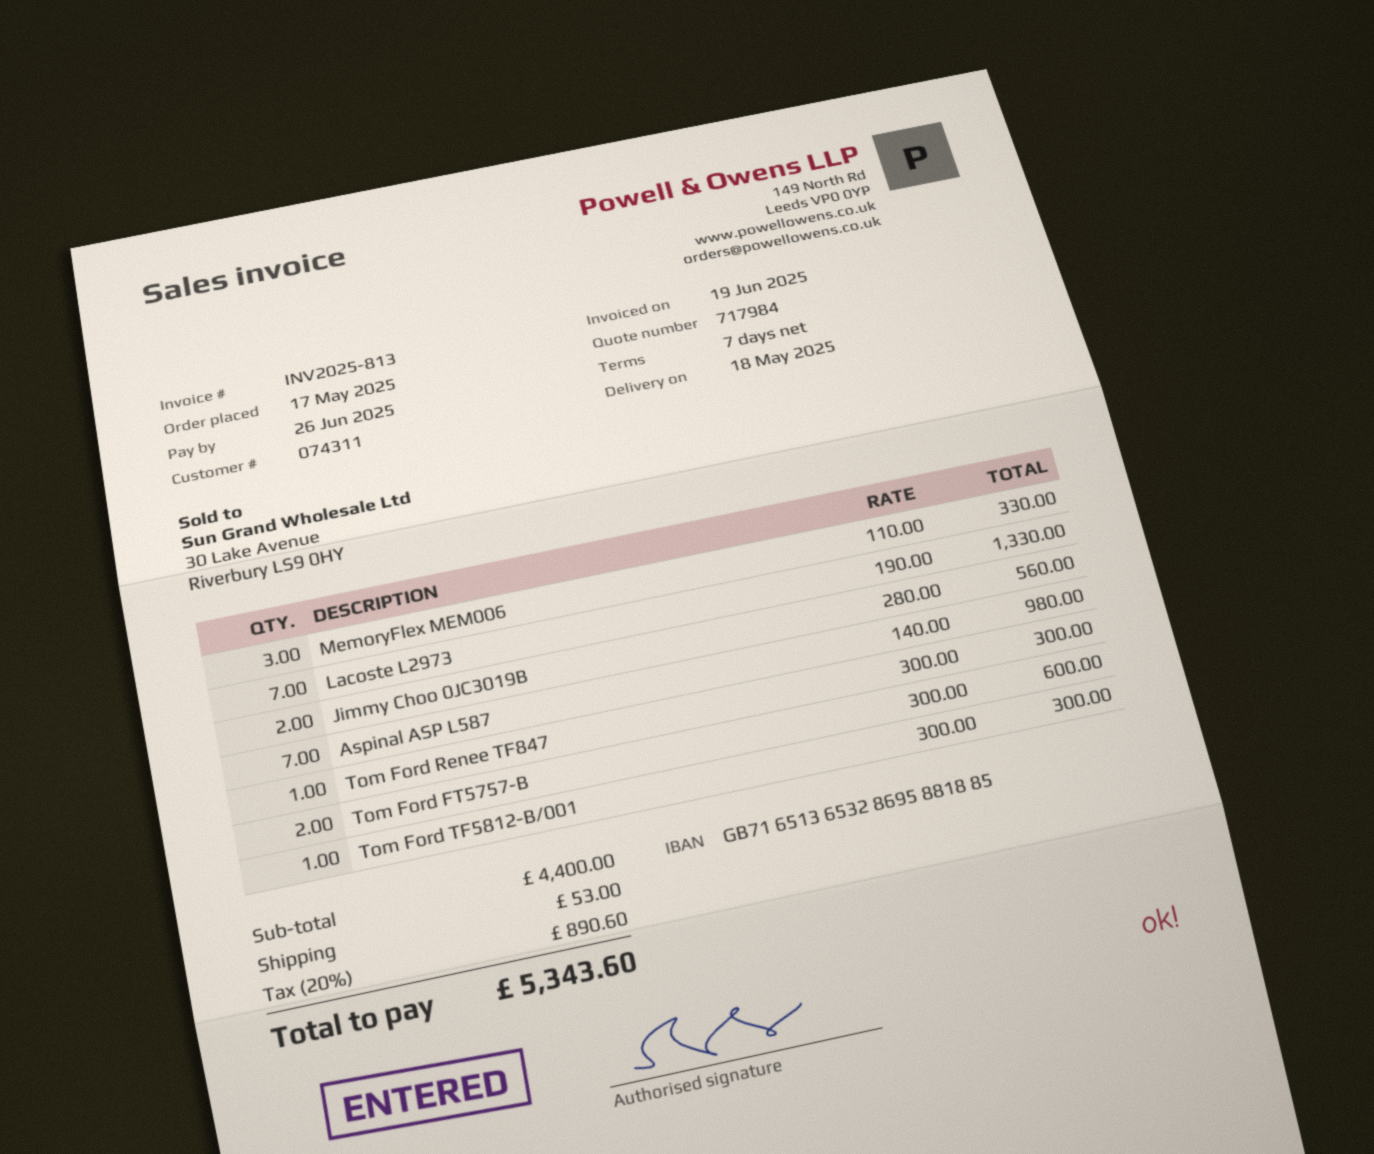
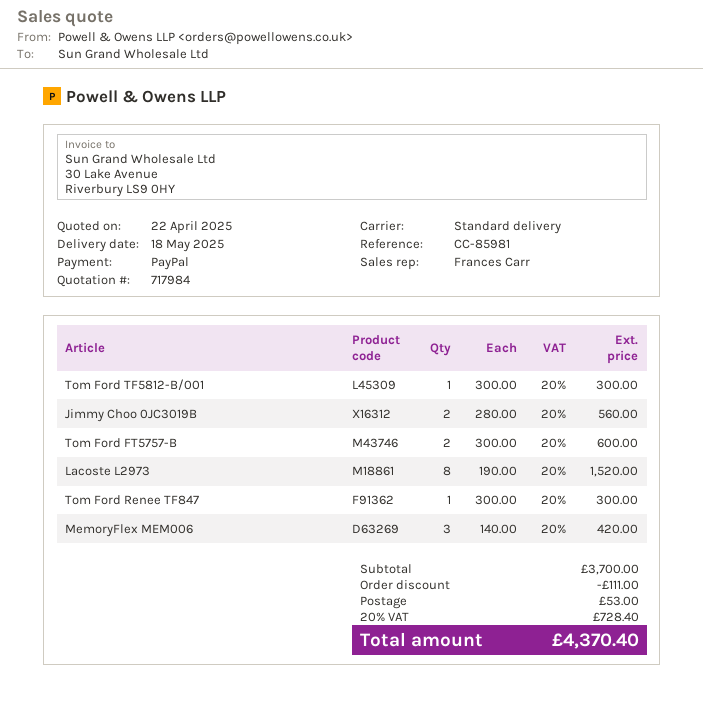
MemoryFlex MEM006: 3 x 110.00 = 330.00 -> 3 x 140.00 = 420.00
Lacoste L2973: 7 x 190.00 = 1330.00 -> 8 x 190.00 = 1520.00
Aspinal ASP L587: 7 x 140.00 = 980.00 -> none
subtotal: 4400.00 -> 3700.00
discount: none -> 111.00
tax: 20% = 890.60 -> 20% = 728.40
total: 5343.60 -> 4370.40

